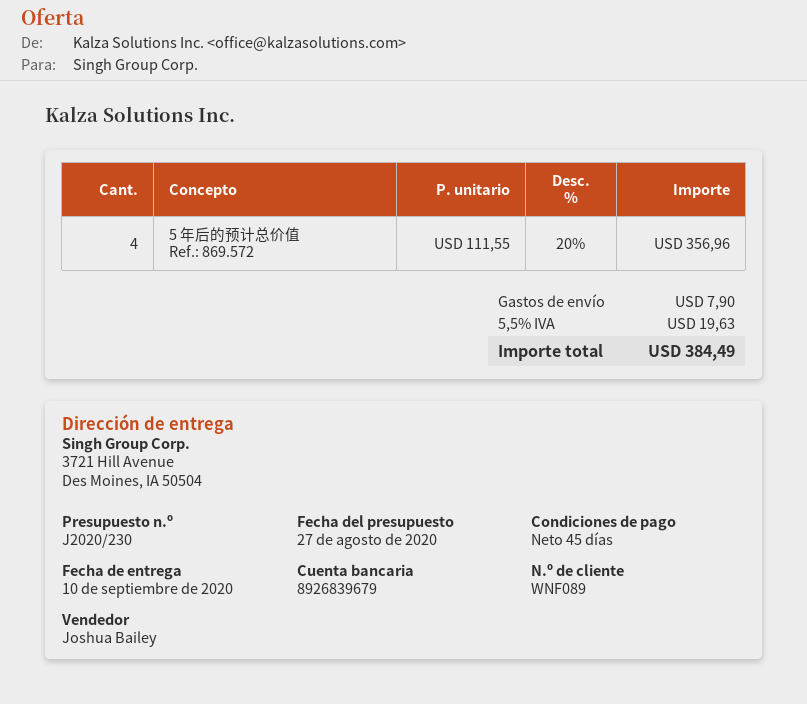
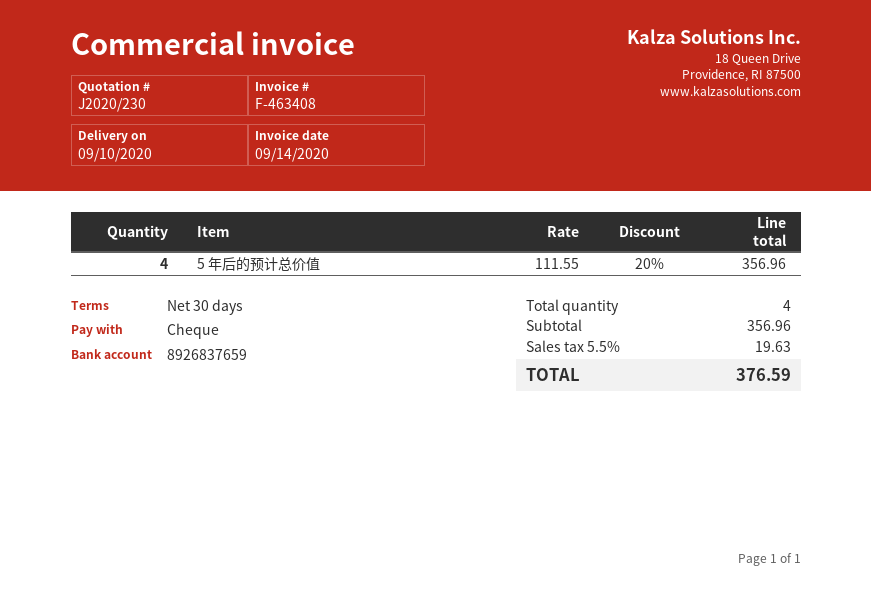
payment terms: 45 days -> 30 days
bank account: 8926839679 -> 8926837659
shipping: 7.90 -> none
total: 384.49 -> 376.59

